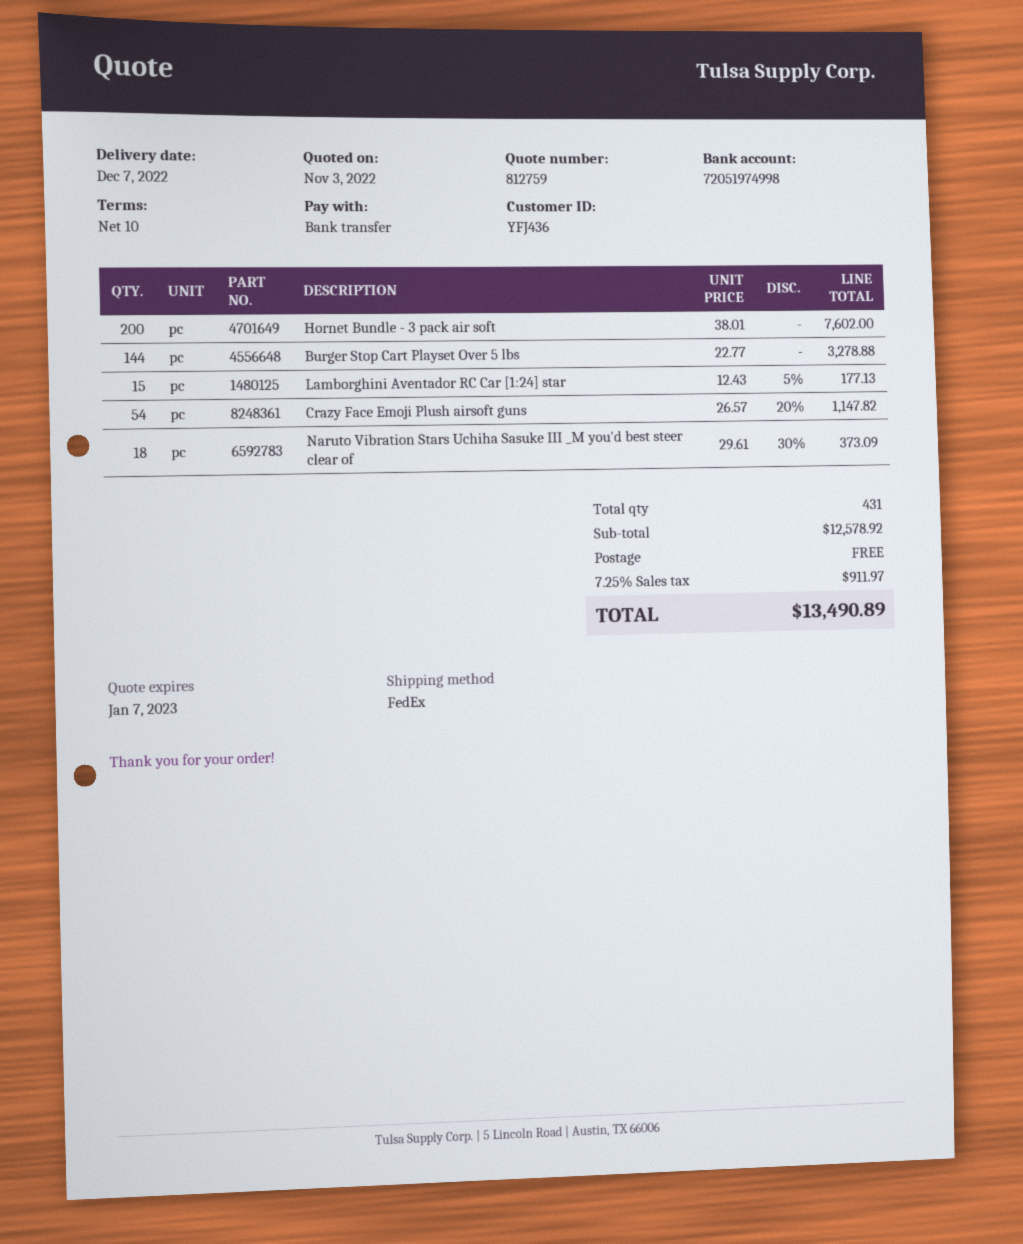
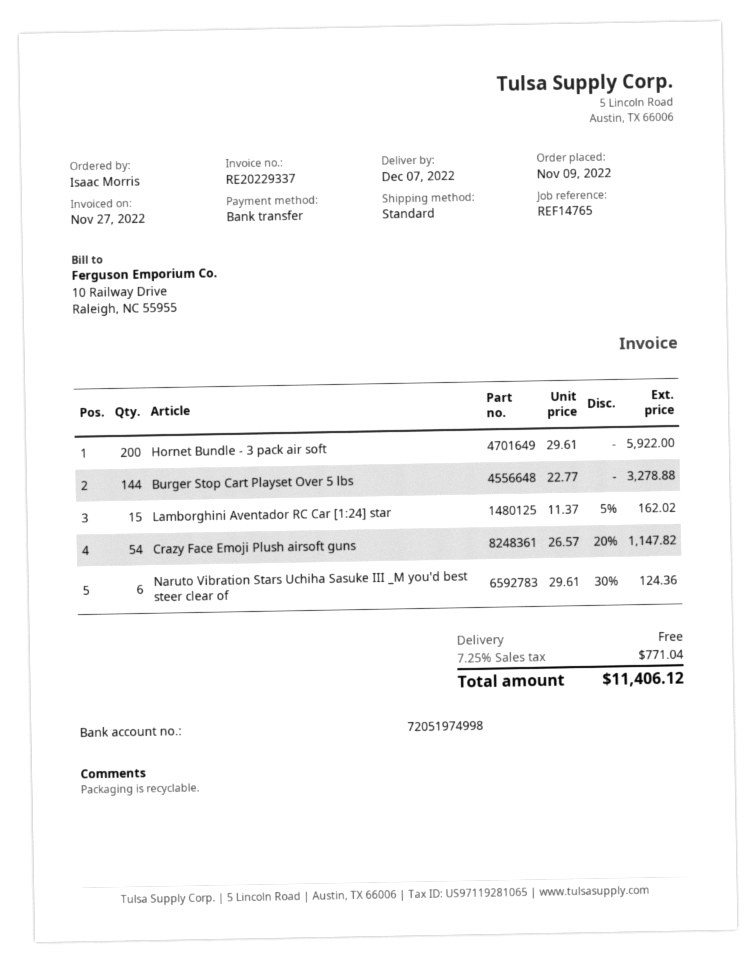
shipping method: FedEx -> standard
Hornet Bundle - 3 pack air soft: 200 x 38.01 = 7602.00 -> 200 x 29.61 = 5922.00
Lamborghini Aventador RC Car [1:24] star: 15 x 12.43 - 5% = 177.13 -> 15 x 11.37 - 5% = 162.02
Naruto Vibration Stars Uchiha Sasuke III _M you'd best steer clear of: 18 x 29.61 - 30% = 373.09 -> 6 x 29.61 - 30% = 124.36
tax: 7.25% = 911.97 -> 7.25% = 771.04
total: 13490.89 -> 11406.12

